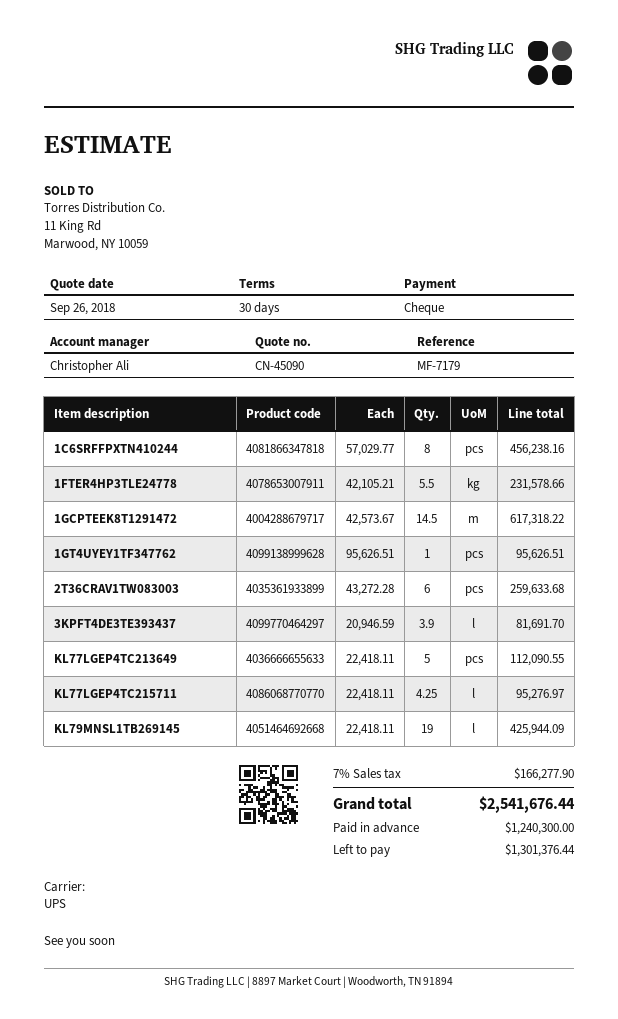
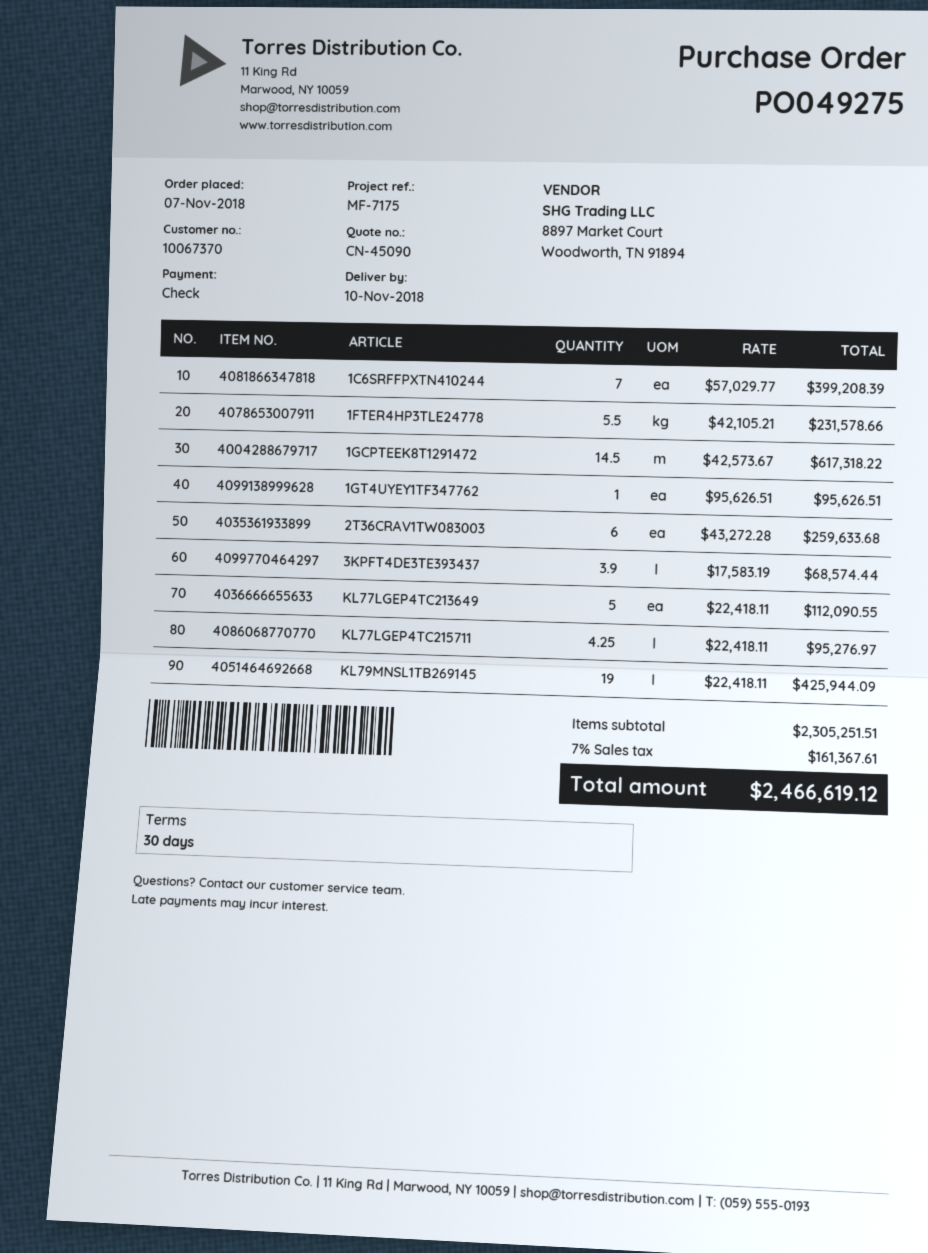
reference: MF-7179 -> MF-7175
1C6SRFFPXTN410244: 8 x 57029.77 = 456238.16 -> 7 x 57029.77 = 399208.39
3KPFT4DE3TE393437: 3.9 x 20946.59 = 81691.70 -> 3.9 x 17583.19 = 68574.44
tax: 7% = 166277.90 -> 7% = 161367.61
total: 2541676.44 -> 2466619.12

